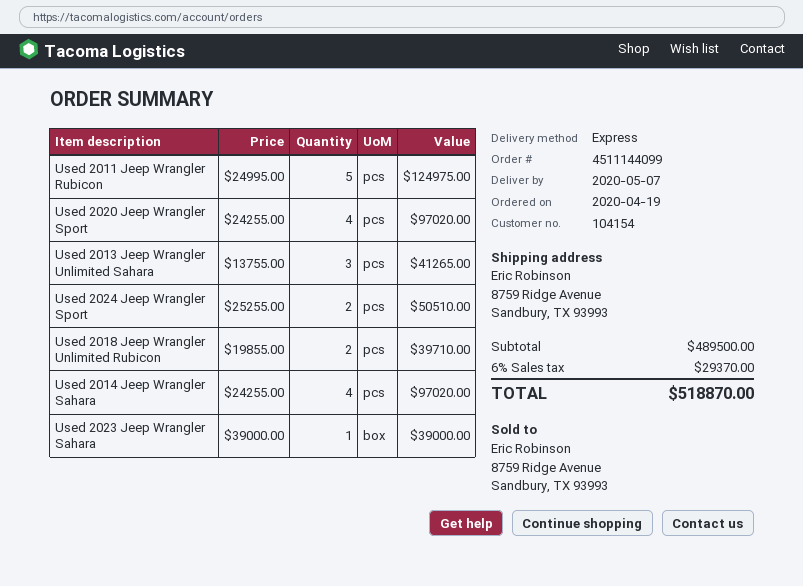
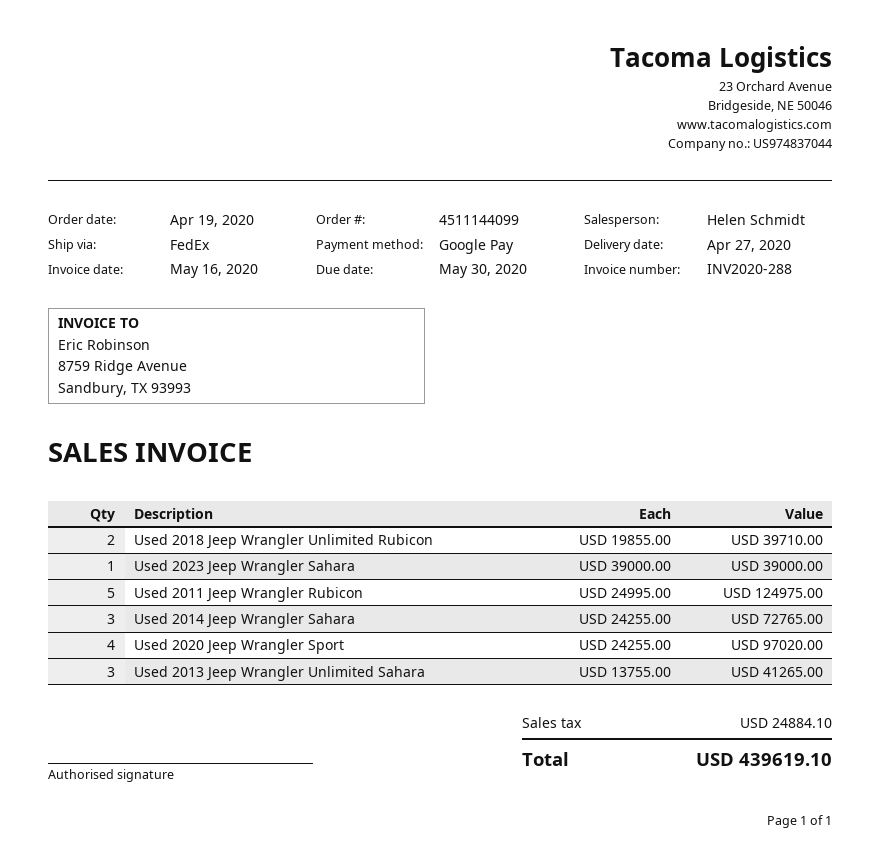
delivery date: 2020-05-07 -> 2020-04-27
shipping method: express -> FedEx
Used 2024 Jeep Wrangler Sport: 2 x 25255.00 = 50510.00 -> none
Used 2014 Jeep Wrangler Sahara: 4 x 24255.00 = 97020.00 -> 3 x 24255.00 = 72765.00
tax: 29370.00 -> 24884.10
total: 518870.00 -> 439619.10

